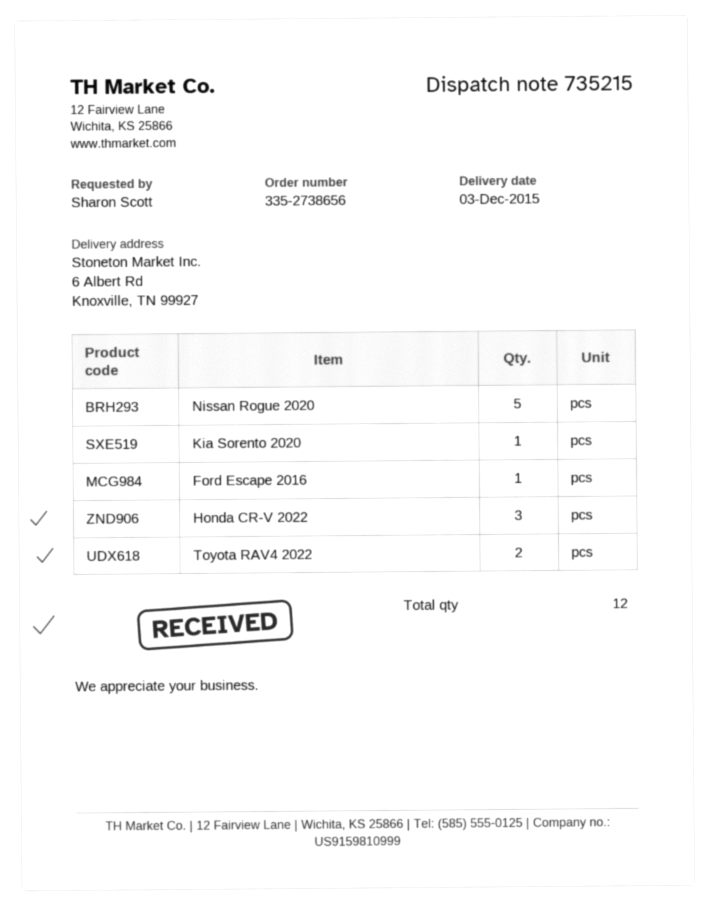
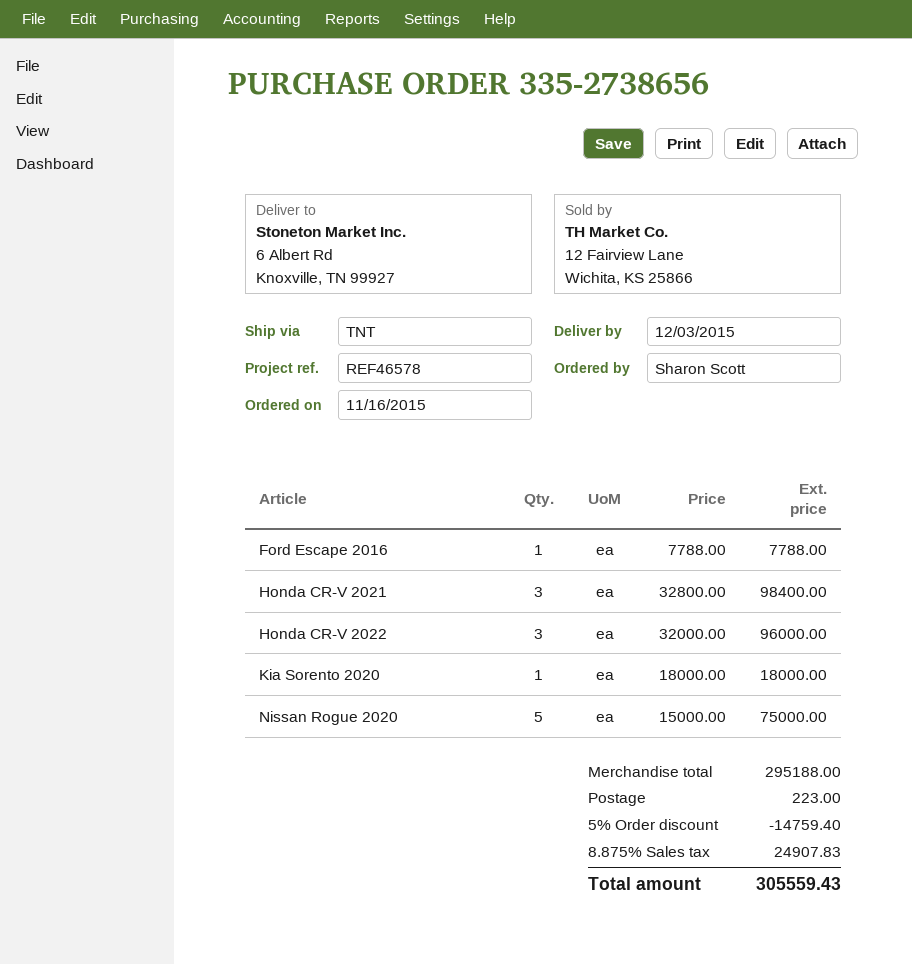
Toyota RAV4 2022: 2 -> none
Honda CR-V 2021: none -> 3

